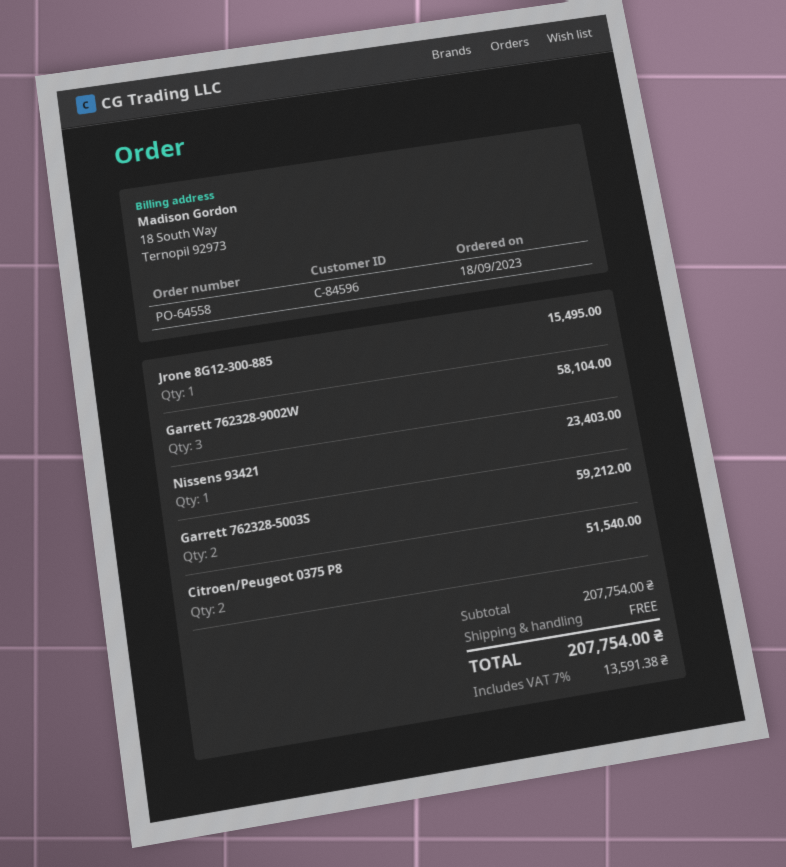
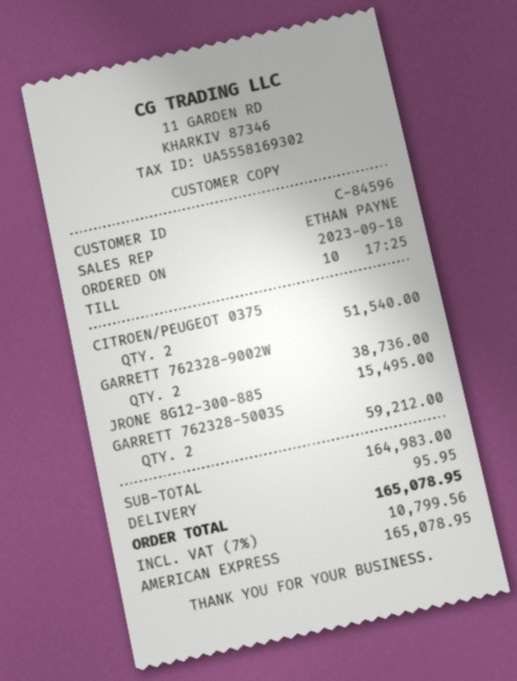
Garrett 762328-9002W: 3 for 58104.00 -> 2 for 38736.00
Nissens 93421: 1 for 23403.00 -> none
subtotal: 207754.00 -> 164983.00
shipping: 0.00 -> 95.95
tax: 7% = 13591.38 -> 7% = 10799.56
total: 207754.00 -> 165078.95

